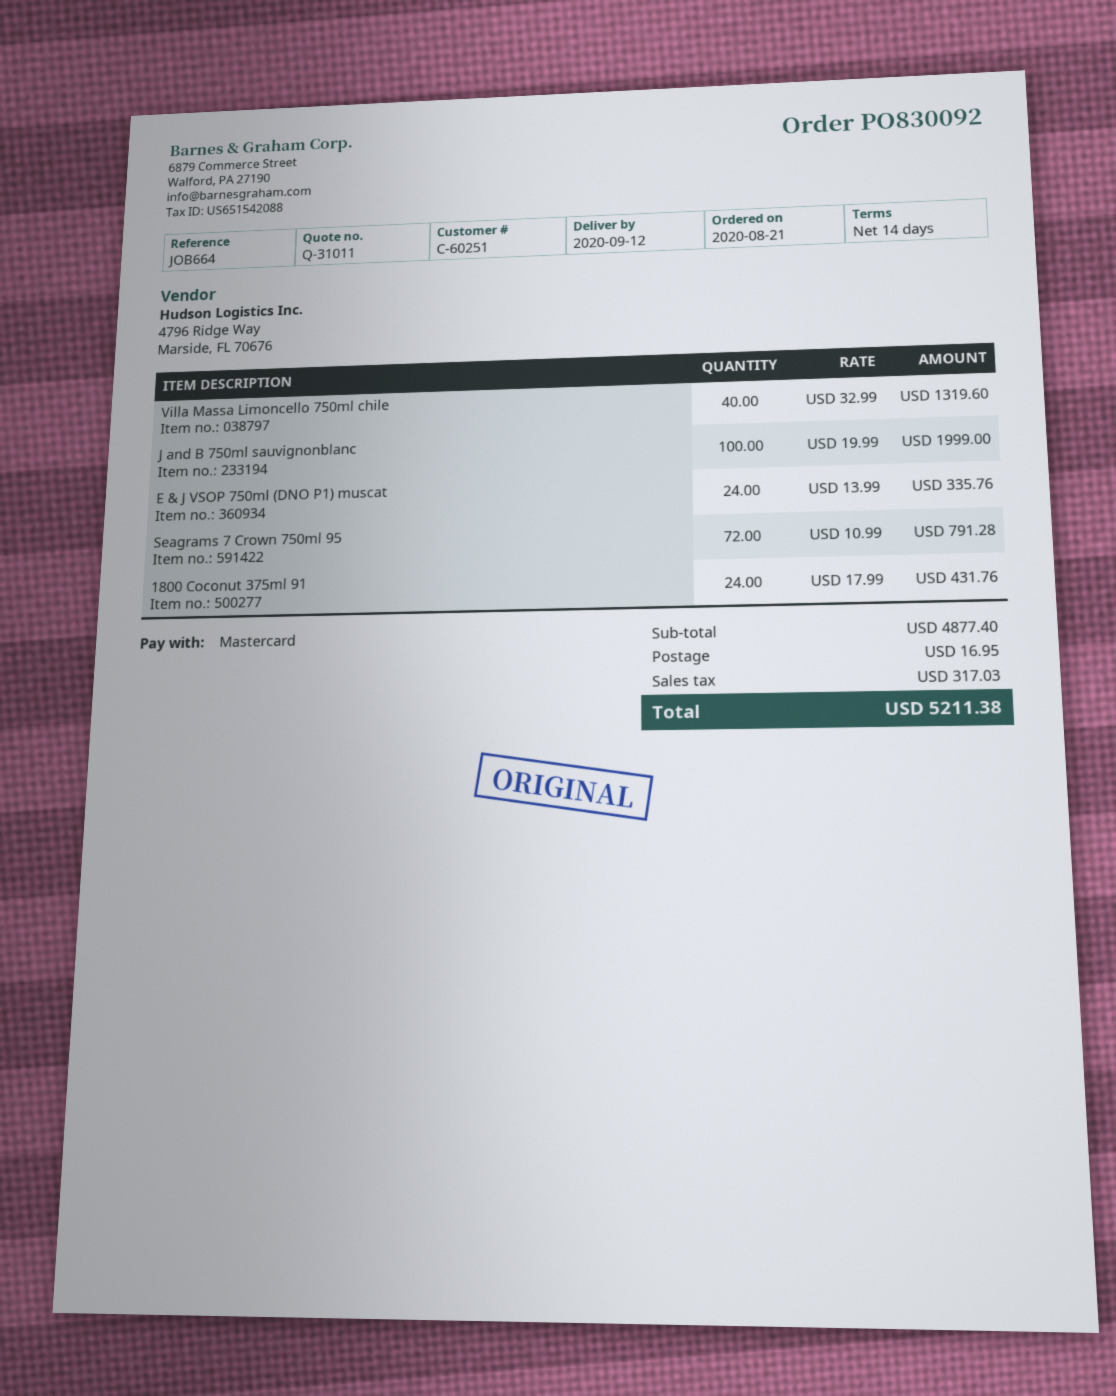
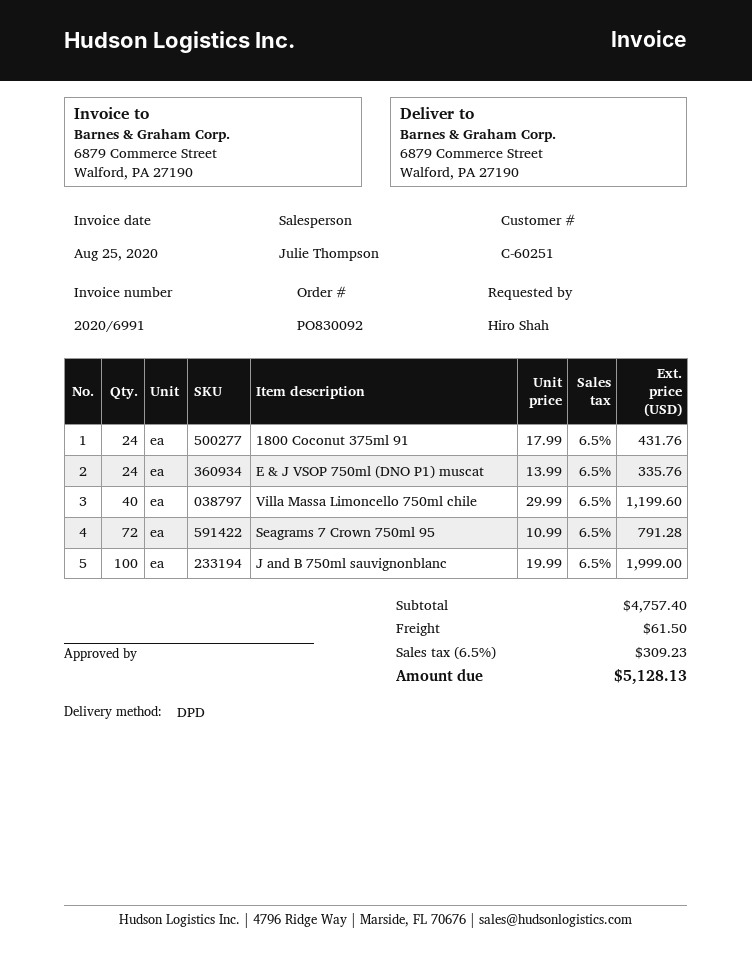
Villa Massa Limoncello 750ml chile: 40 x 32.99 = 1319.60 -> 40 x 29.99 = 1199.60
subtotal: 4877.40 -> 4757.40
shipping: 16.95 -> 61.50
tax: 317.03 -> 309.23
total: 5211.38 -> 5128.13

